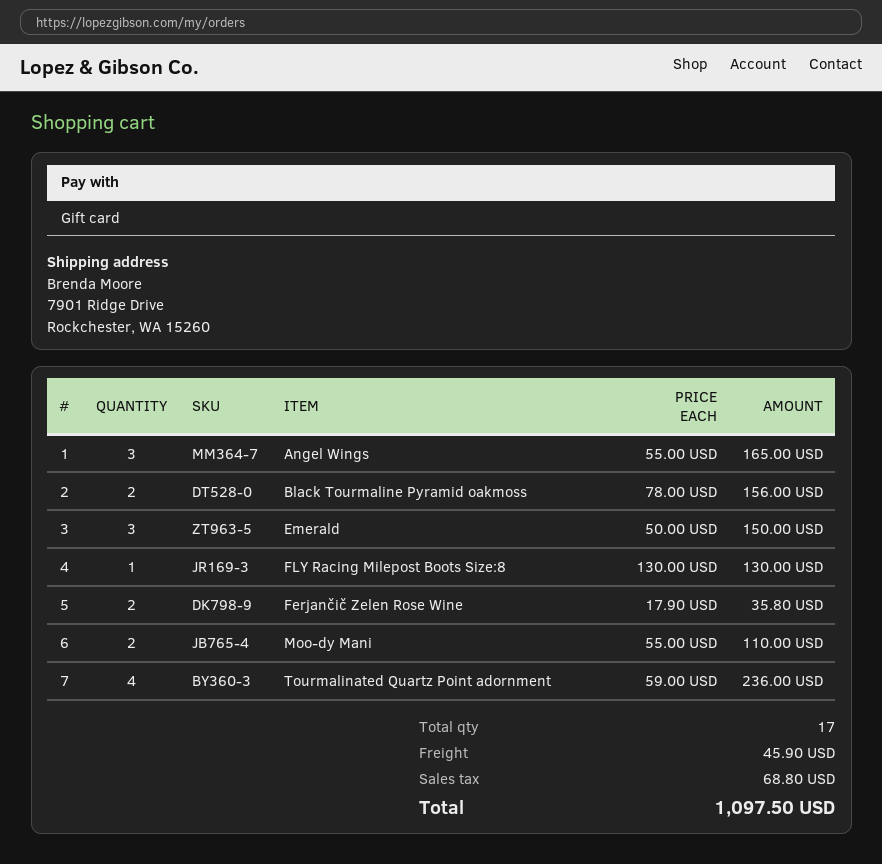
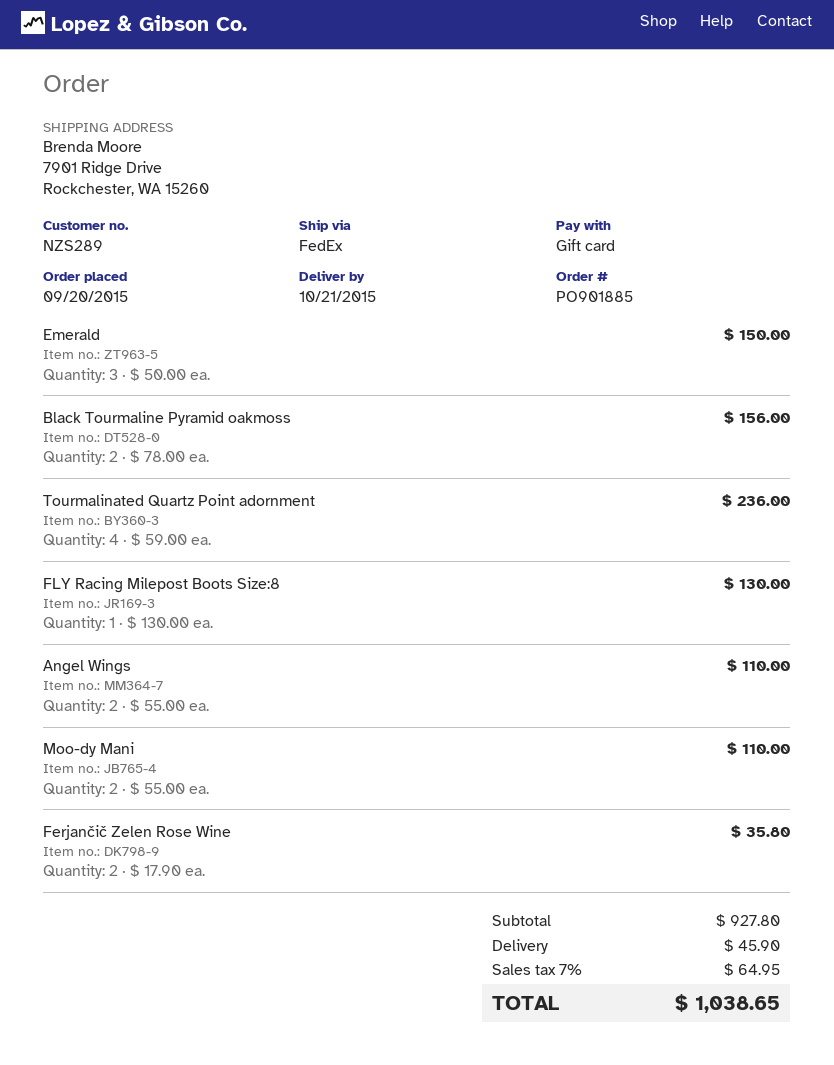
Angel Wings: 3 x 55.00 = 165.00 -> 2 x 55.00 = 110.00
tax: 68.80 -> 64.95
total: 1097.50 -> 1038.65

